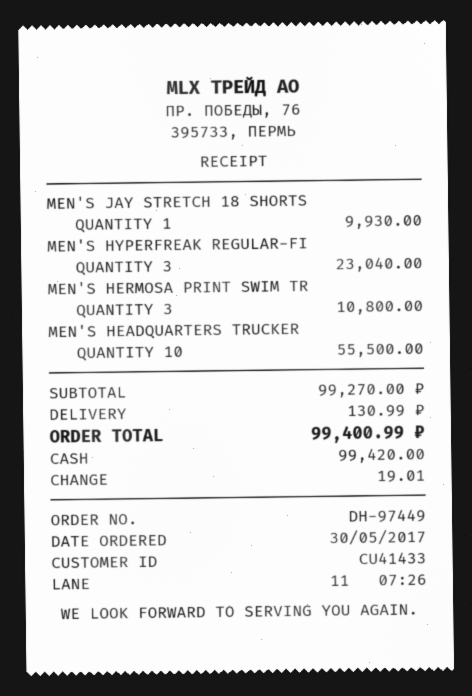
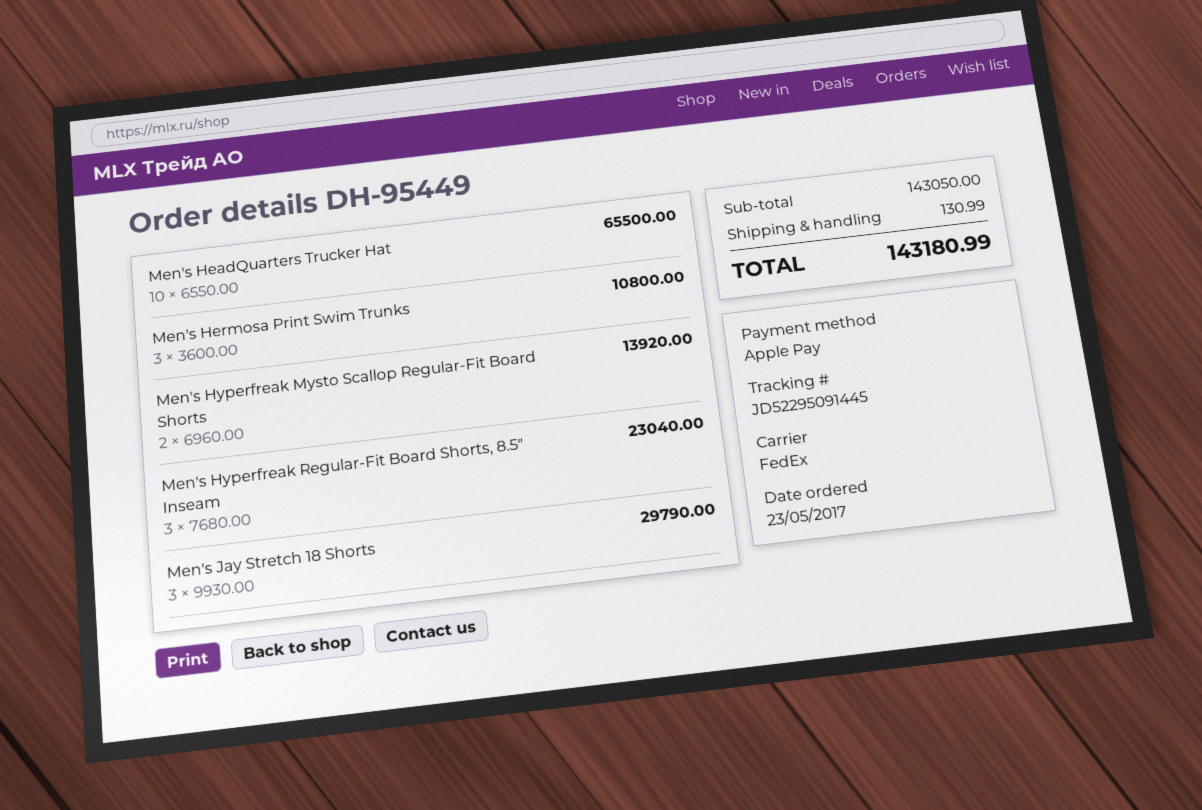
order number: DH-97449 -> DH-95449
order date: 2017-05-30 -> 2017-05-23
payment method: cash -> Apple Pay
MEN'S JAY STRETCH 18 SHORTS: 1 for 9930.00 -> 3 for 29790.00
MEN'S HEADQUARTERS TRUCKER: 10 for 55500.00 -> 10 for 65500.00
Men's Hyperfreak Mysto Scallop Regular-Fit Board Shorts: none -> 2 for 13920.00
subtotal: 99270.00 -> 143050.00
total: 99400.99 -> 143180.99

